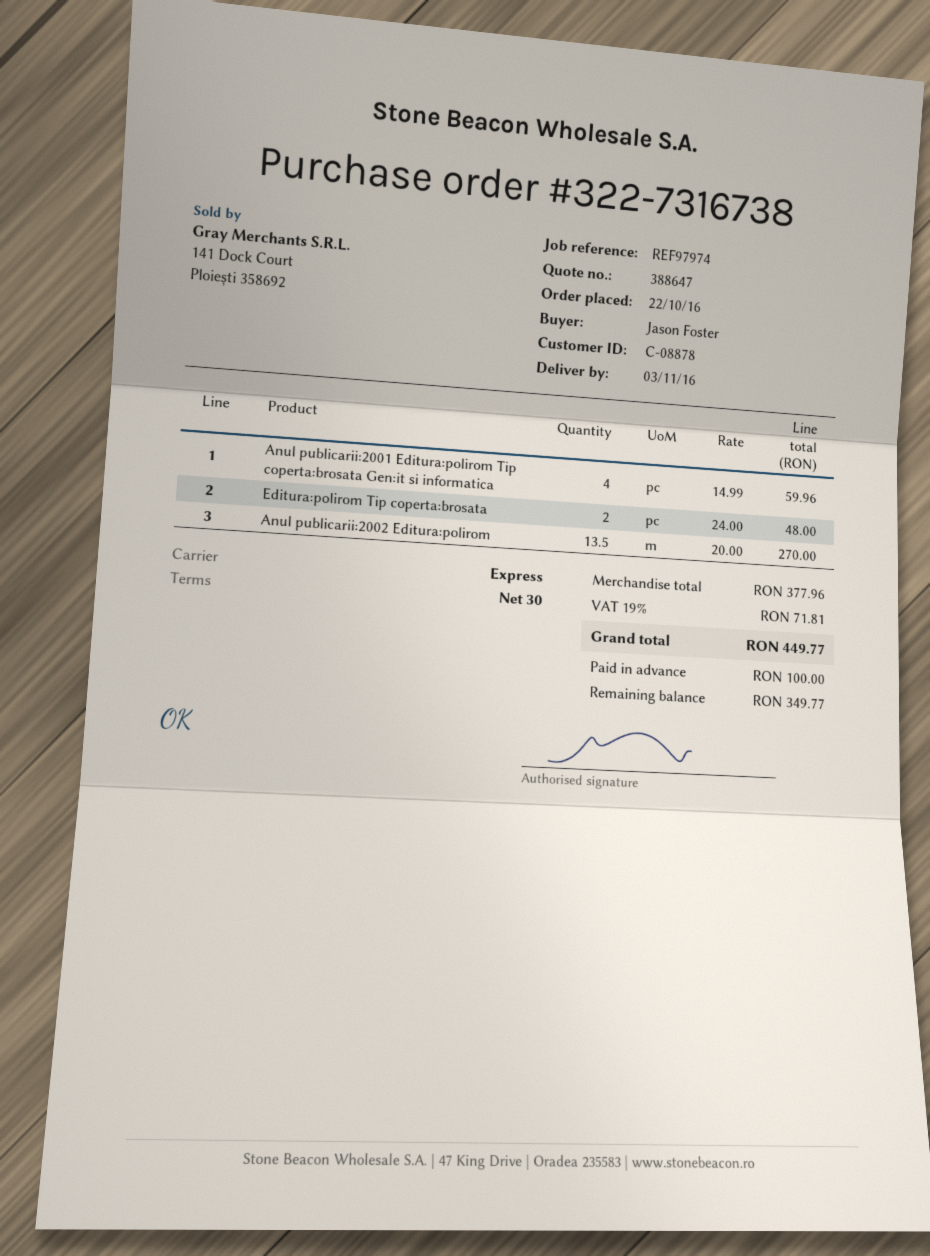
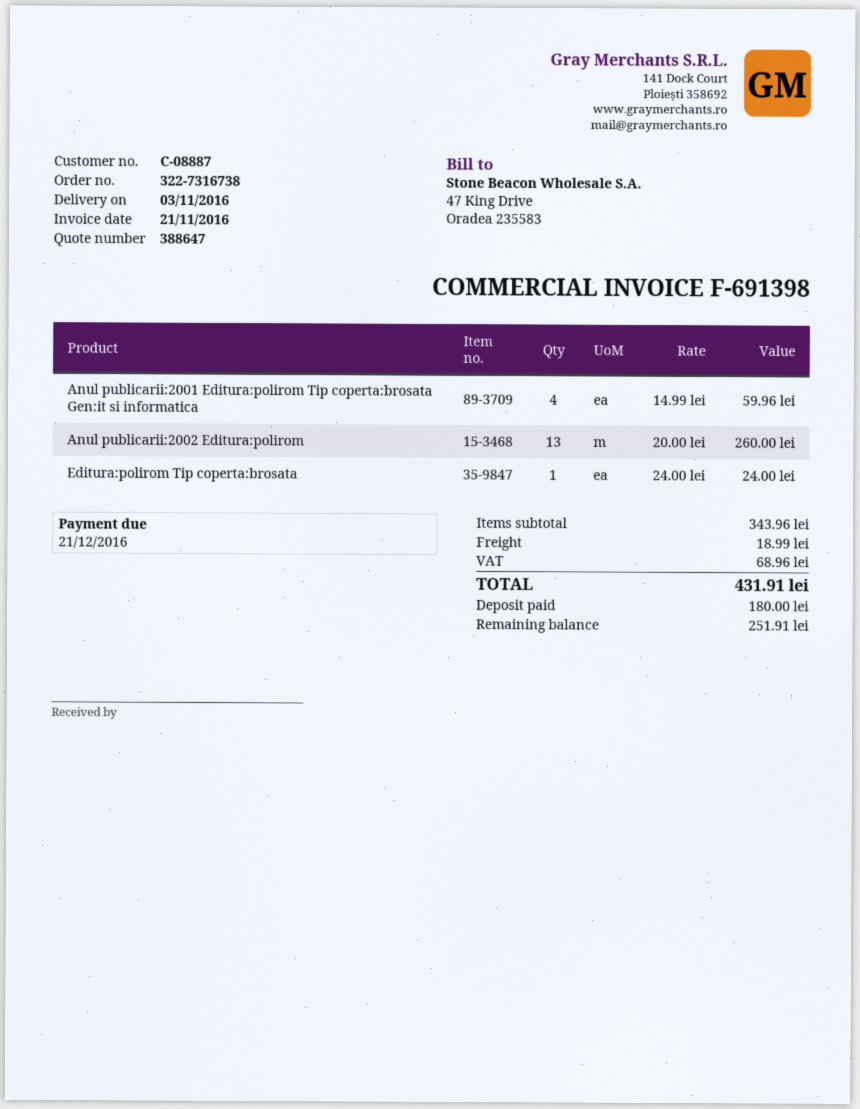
customer number: C-08878 -> C-08887
Editura:polirom Tip coperta:brosata: 2 x 24.00 = 48.00 -> 1 x 24.00 = 24.00
Anul publicarii:2002 Editura:polirom: 13.5 x 20.00 = 270.00 -> 13 x 20.00 = 260.00
subtotal: 377.96 -> 343.96
shipping: none -> 18.99
tax: 71.81 -> 68.96
total: 449.77 -> 431.91
deposit: 100.00 -> 180.00
balance: 349.77 -> 251.91

